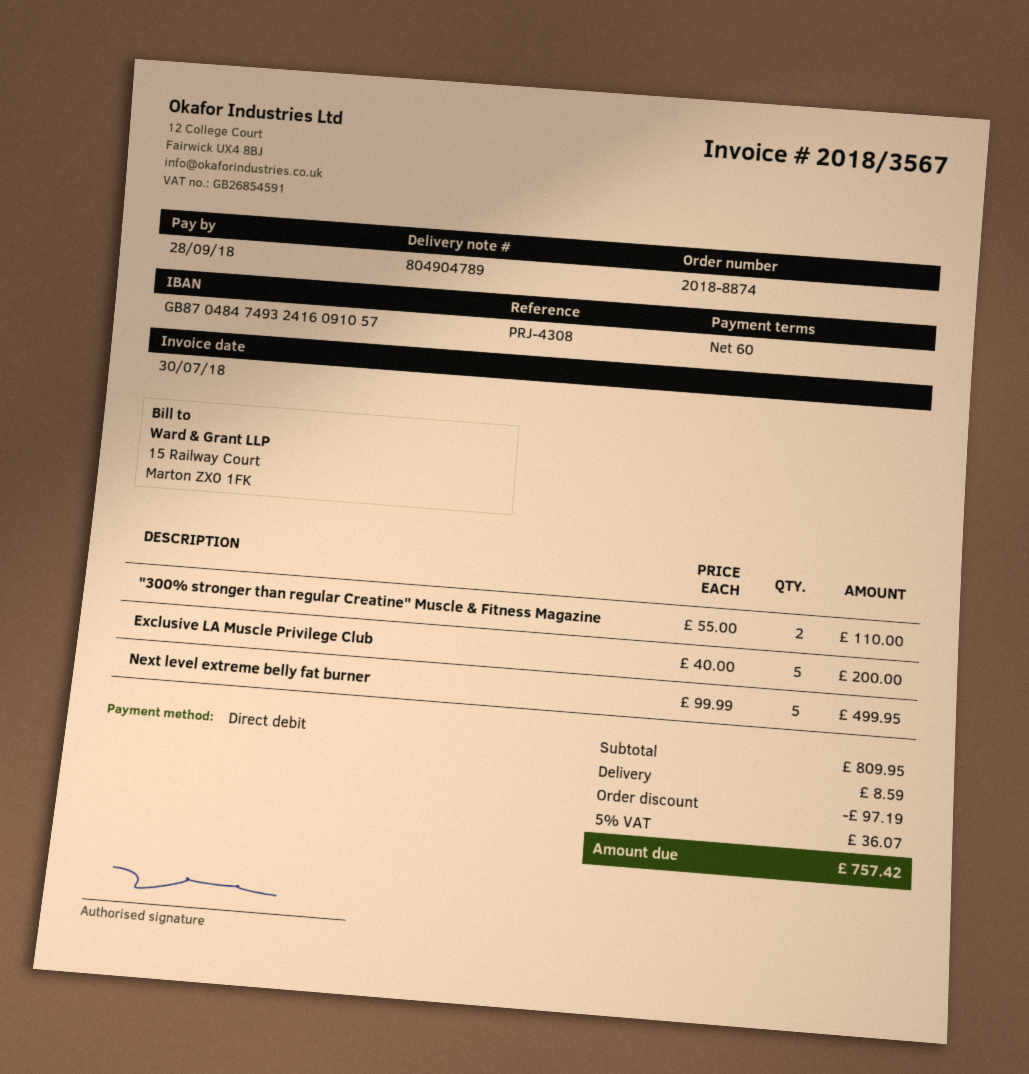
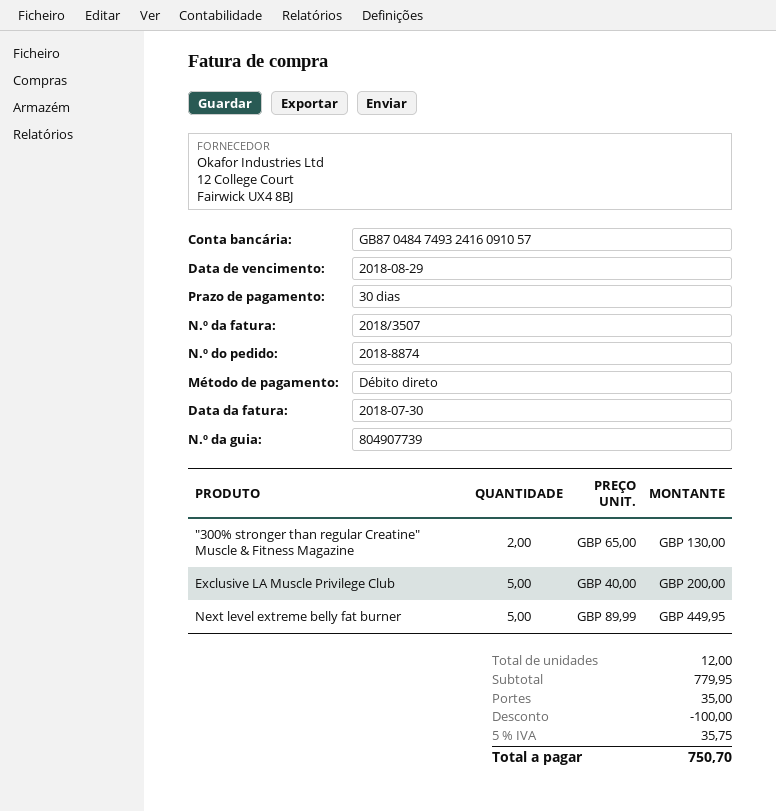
delivery note number: 804904789 -> 804907739
invoice number: 2018/3567 -> 2018/3507
payment terms: 60 days -> 30 days
due date: 2018-09-28 -> 2018-08-29
"300% stronger than regular Creatine" Muscle & Fitness Magazine: 2 x 55.00 = 110.00 -> 2 x 65.00 = 130.00
Next level extreme belly fat burner: 5 x 99.99 = 499.95 -> 5 x 89.99 = 449.95
subtotal: 809.95 -> 779.95
discount: 97.19 -> 100.00
shipping: 8.59 -> 35.00
tax: 5% = 36.07 -> 5% = 35.75
total: 757.42 -> 750.70

